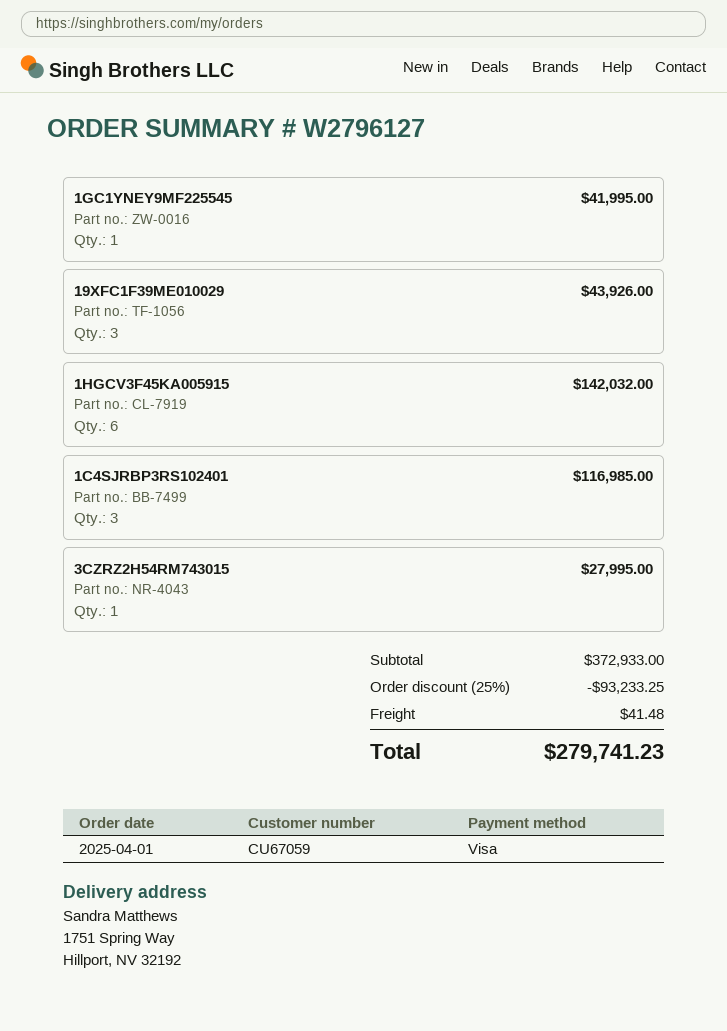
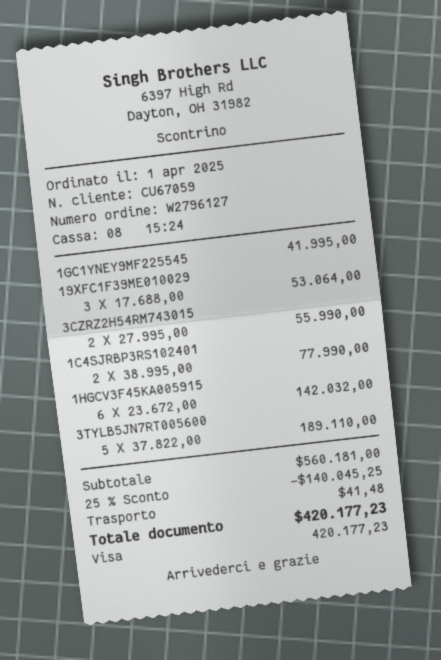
19XFC1F39ME010029: 3 for 43926.00 -> 3 for 53064.00
1C4SJRBP3RS102401: 3 for 116985.00 -> 2 for 77990.00
3CZRZ2H54RM743015: 1 for 27995.00 -> 2 for 55990.00
3TYLB5JN7RT005600: none -> 5 for 189110.00
subtotal: 372933.00 -> 560181.00
discount: 25% = 93233.25 -> 25% = 140045.25
total: 279741.23 -> 420177.23

